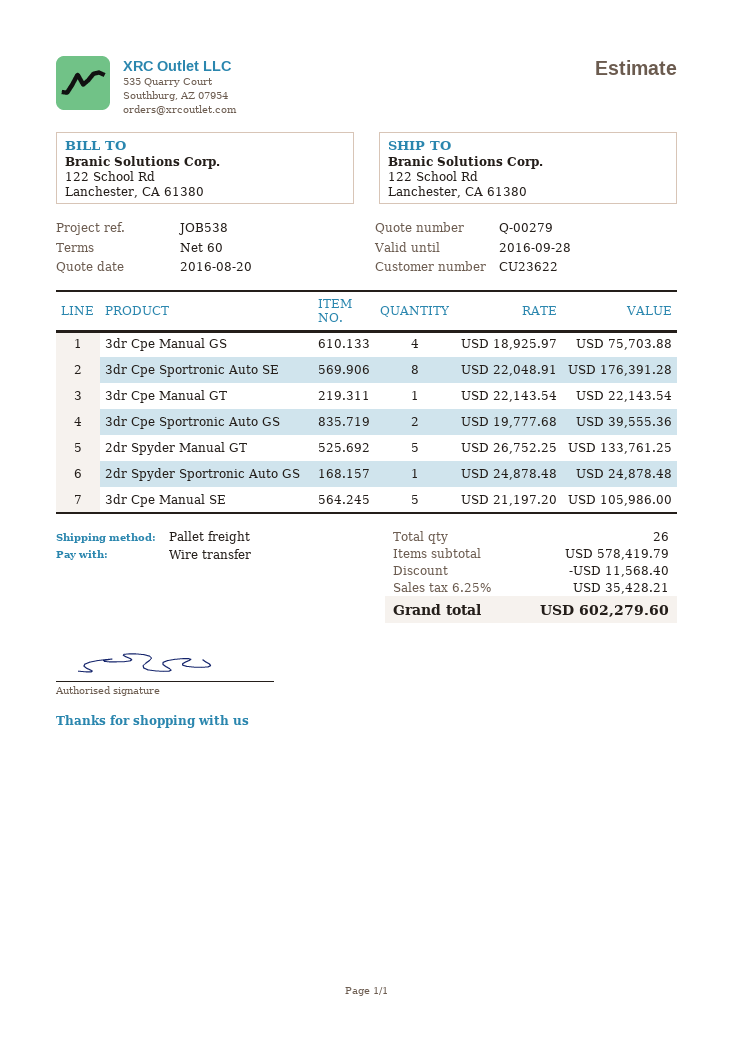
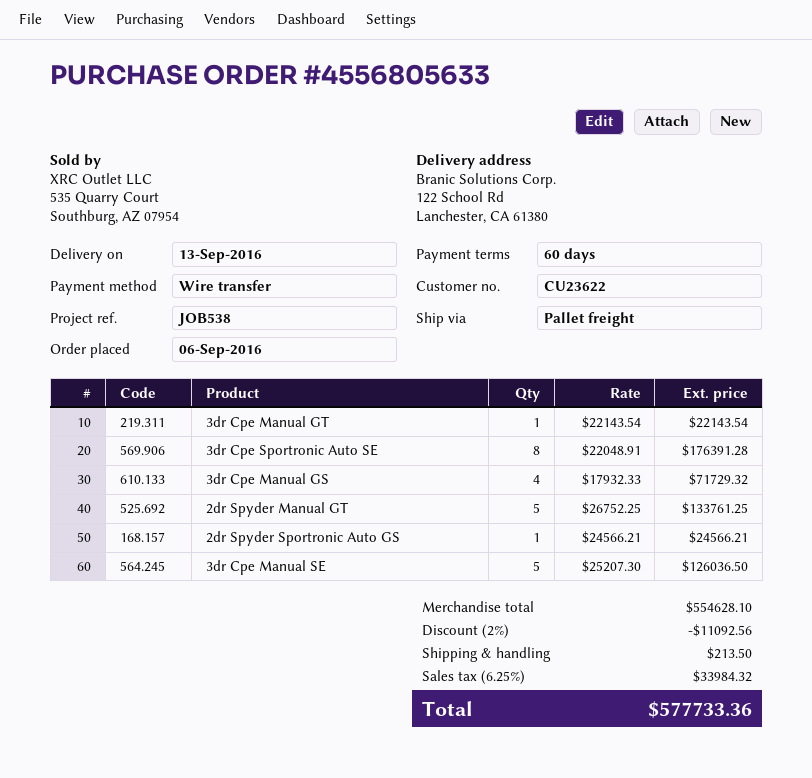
3dr Cpe Manual GS: 4 x 18925.97 = 75703.88 -> 4 x 17932.33 = 71729.32
3dr Cpe Sportronic Auto GS: 2 x 19777.68 = 39555.36 -> none
2dr Spyder Sportronic Auto GS: 1 x 24878.48 = 24878.48 -> 1 x 24566.21 = 24566.21
3dr Cpe Manual SE: 5 x 21197.20 = 105986.00 -> 5 x 25207.30 = 126036.50
subtotal: 578419.79 -> 554628.10
discount: 11568.40 -> 11092.56
shipping: none -> 213.50
tax: 6.25% = 35428.21 -> 6.25% = 33984.32
total: 602279.60 -> 577733.36

